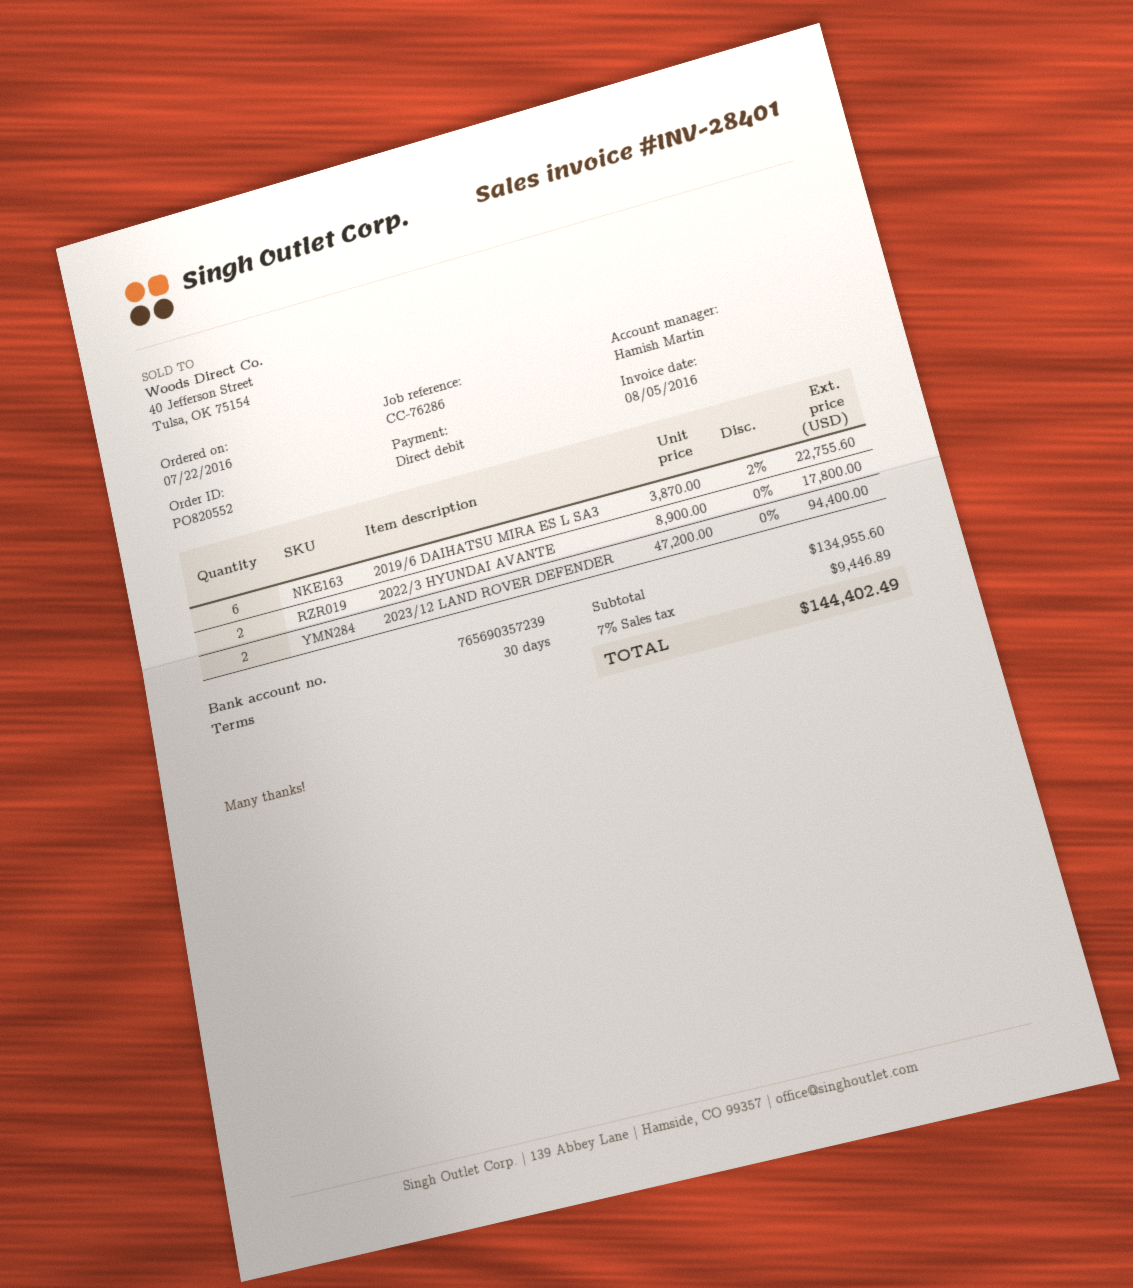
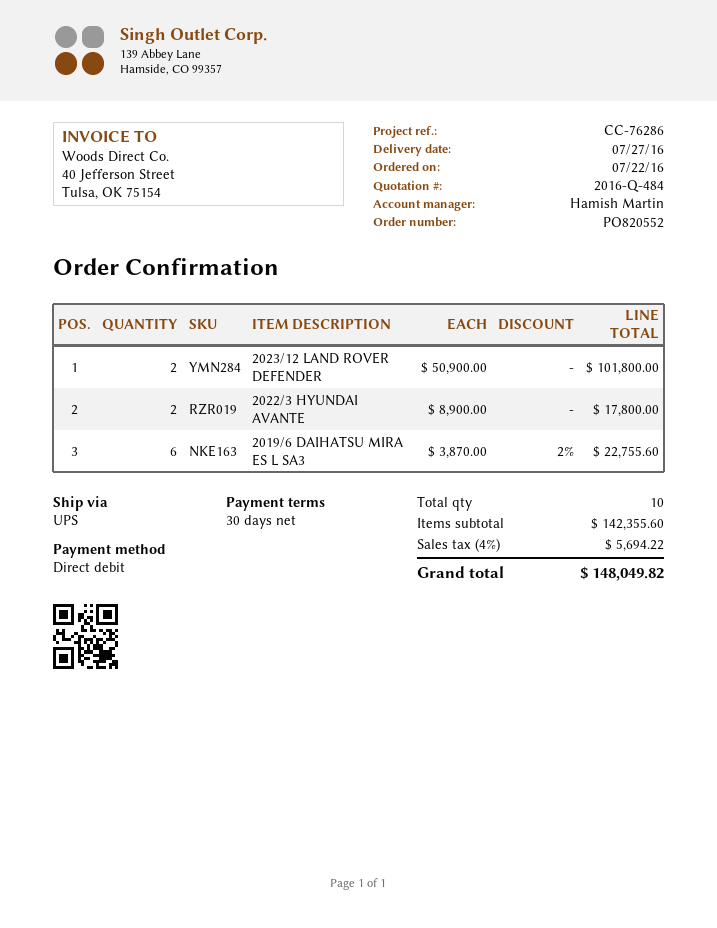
2023/12 LAND ROVER DEFENDER: 2 x 47200.00 = 94400.00 -> 2 x 50900.00 = 101800.00
subtotal: 134955.60 -> 142355.60
tax: 7% = 9446.89 -> 4% = 5694.22
total: 144402.49 -> 148049.82

